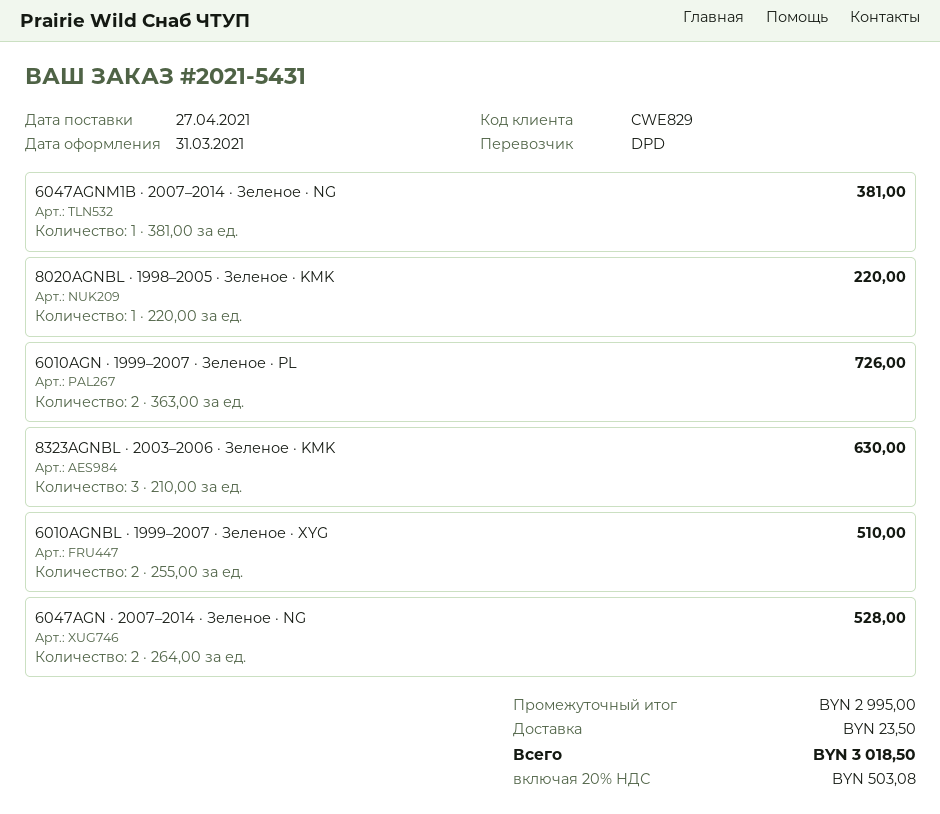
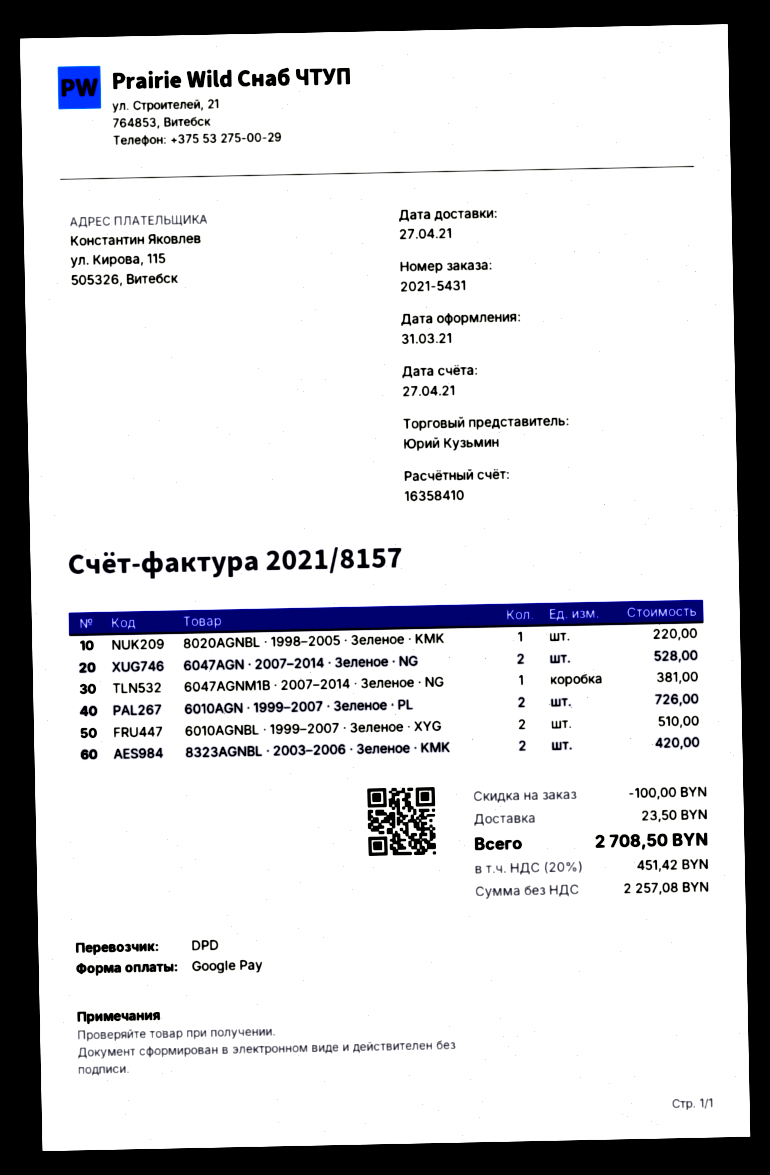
8323AGNBL · 2003–2006 · Зеленое · KMK: 3 for 630.00 -> 2 for 420.00
discount: none -> 100.00
tax: 20% = 503.08 -> 20% = 451.42
total: 3018.50 -> 2708.50

